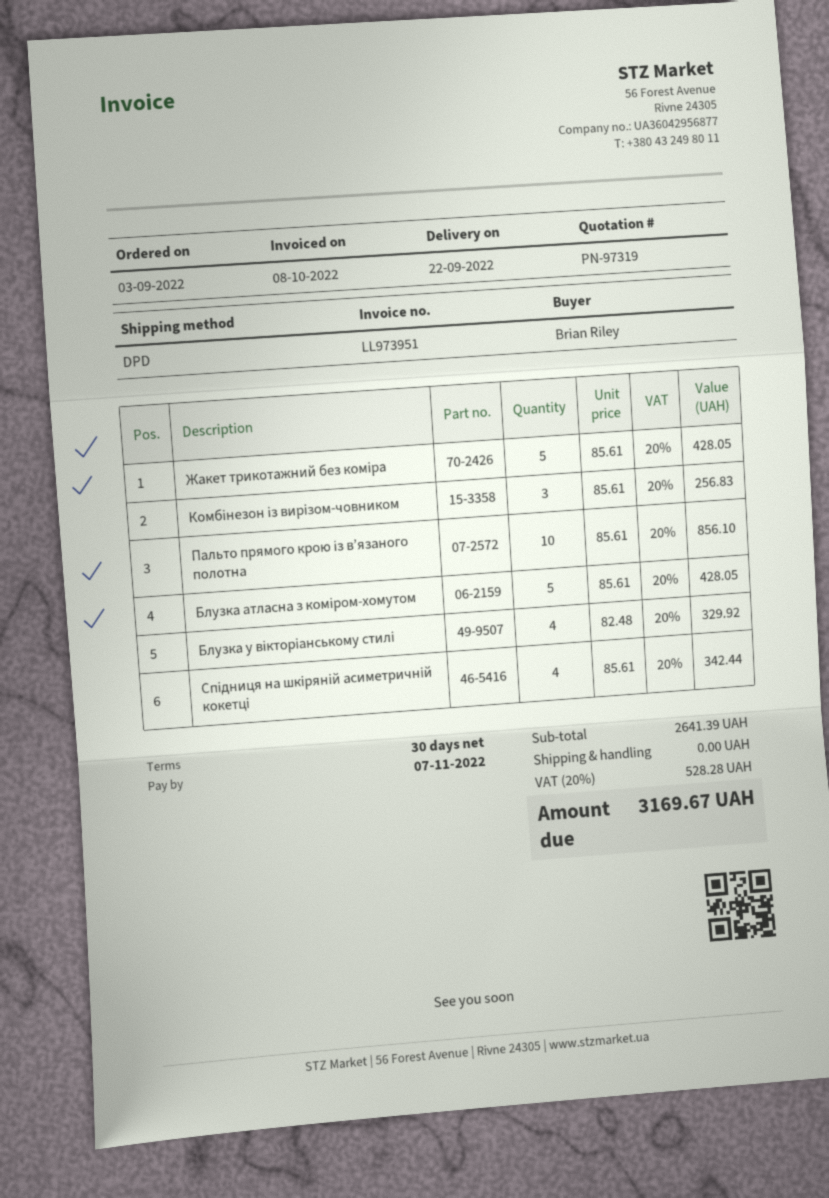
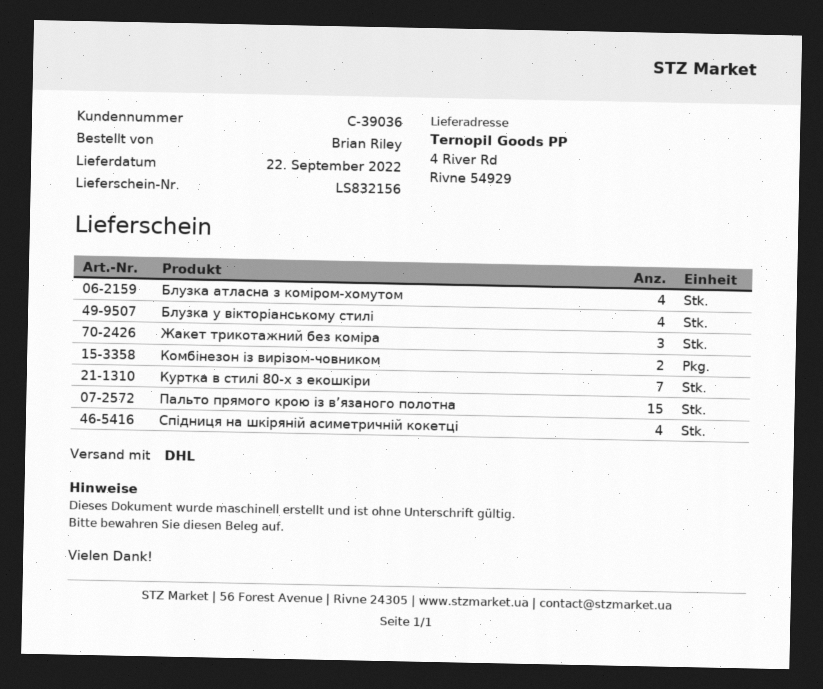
shipping method: DPD -> DHL
Жакет трикотажний без коміра: 5 -> 3
Комбінезон із вирізом-човником: 3 -> 2
Пальто прямого крою із в’язаного полотна: 10 -> 15
Блузка атласна з коміром-хомутом: 5 -> 4
Куртка в стилі 80-х з екошкіри: none -> 7

